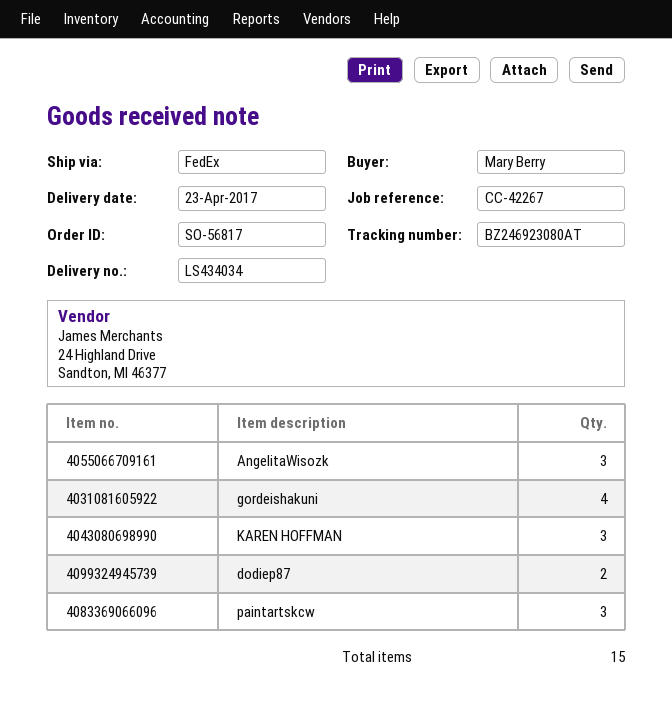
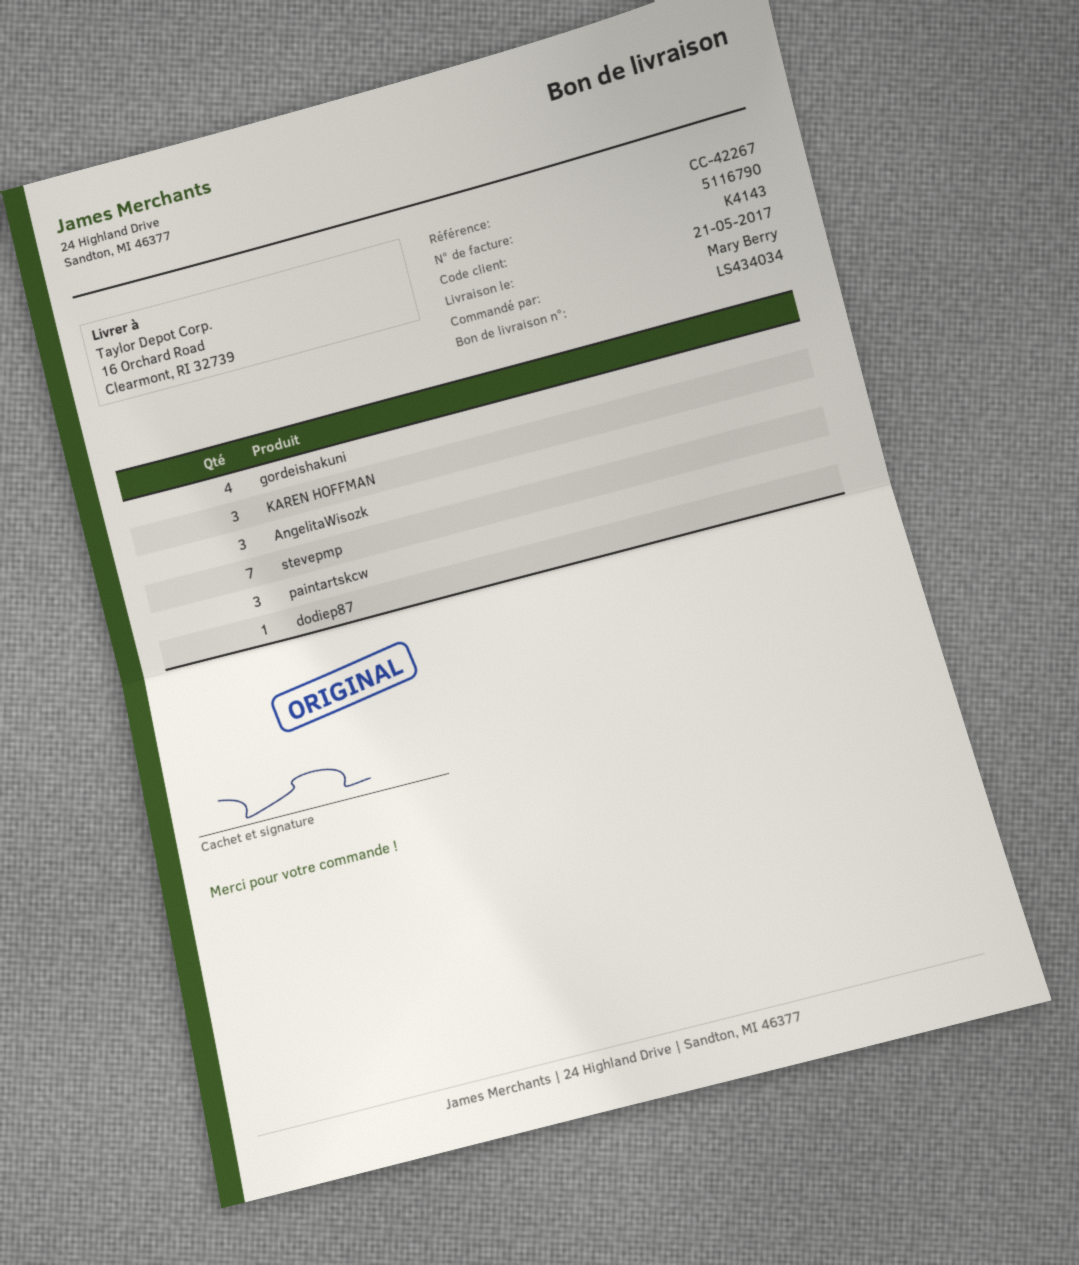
delivery date: 2017-04-23 -> 2017-05-21
dodiep87: 2 -> 1
stevepmp: none -> 7

